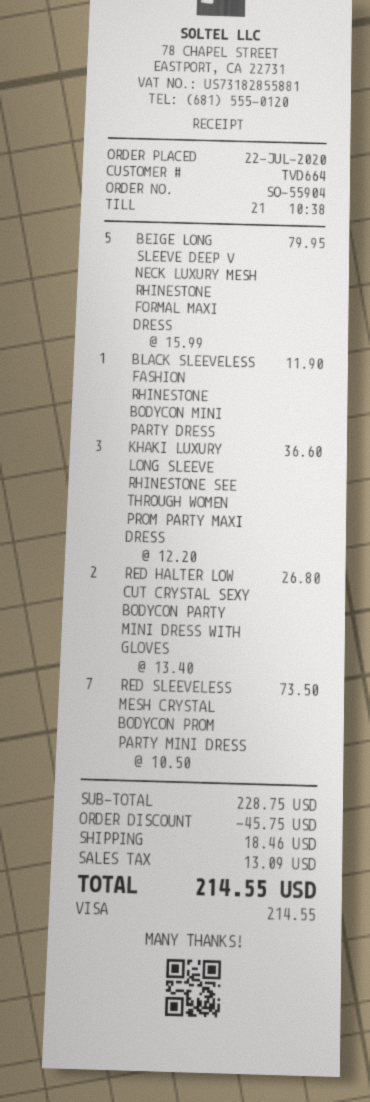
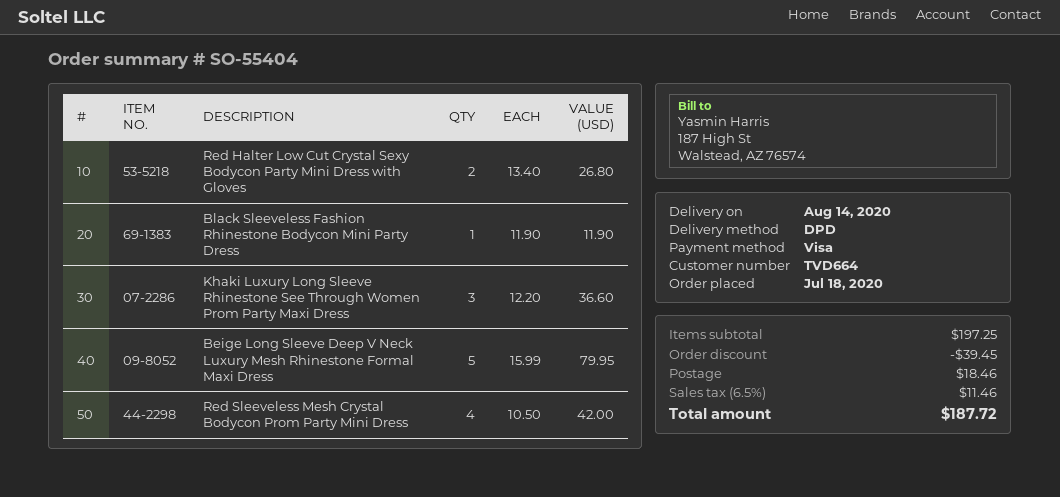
order number: SO-55904 -> SO-55404
order date: 2020-07-22 -> 2020-07-18
RED SLEEVELESS MESH CRYSTAL BODYCON PROM PARTY MINI DRESS: 7 x 10.50 = 73.50 -> 4 x 10.50 = 42.00
subtotal: 228.75 -> 197.25
discount: 45.75 -> 39.45
tax: 13.09 -> 11.46
total: 214.55 -> 187.72

